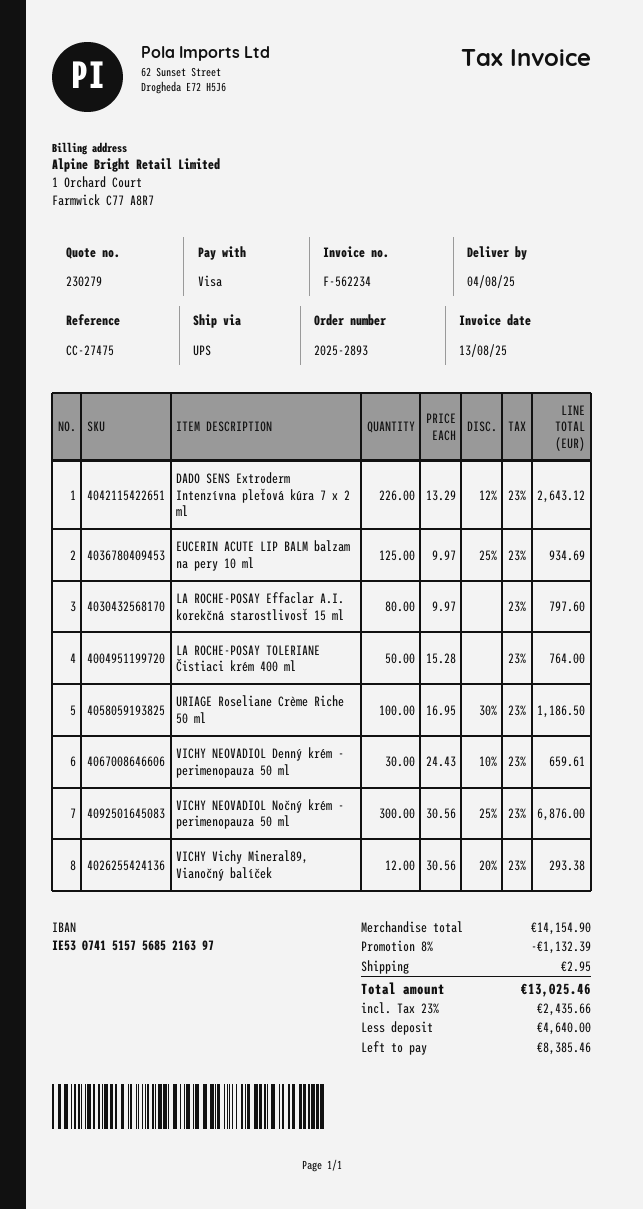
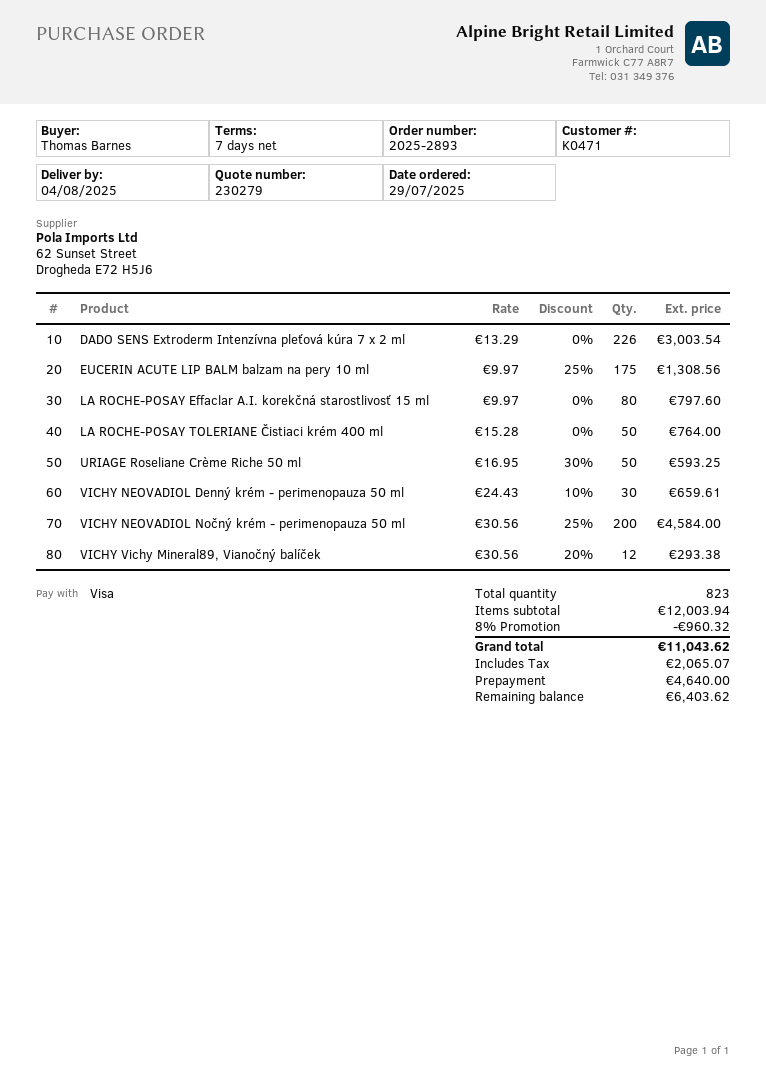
DADO SENS Extroderm Intenzívna pleťová kúra 7 x 2 ml: 226 x 13.29 - 12% = 2643.12 -> 226 x 13.29 = 3003.54
EUCERIN ACUTE LIP BALM balzam na pery 10 ml: 125 x 9.97 - 25% = 934.69 -> 175 x 9.97 - 25% = 1308.56
URIAGE Roseliane Crème Riche 50 ml: 100 x 16.95 - 30% = 1186.50 -> 50 x 16.95 - 30% = 593.25
VICHY NEOVADIOL Nočný krém - perimenopauza 50 ml: 300 x 30.56 - 25% = 6876.00 -> 200 x 30.56 - 25% = 4584.00
subtotal: 14154.90 -> 12003.94
discount: 8% = 1132.39 -> 8% = 960.32
shipping: 2.95 -> none
tax: 2435.66 -> 2065.07
total: 13025.46 -> 11043.62
balance: 8385.46 -> 6403.62

